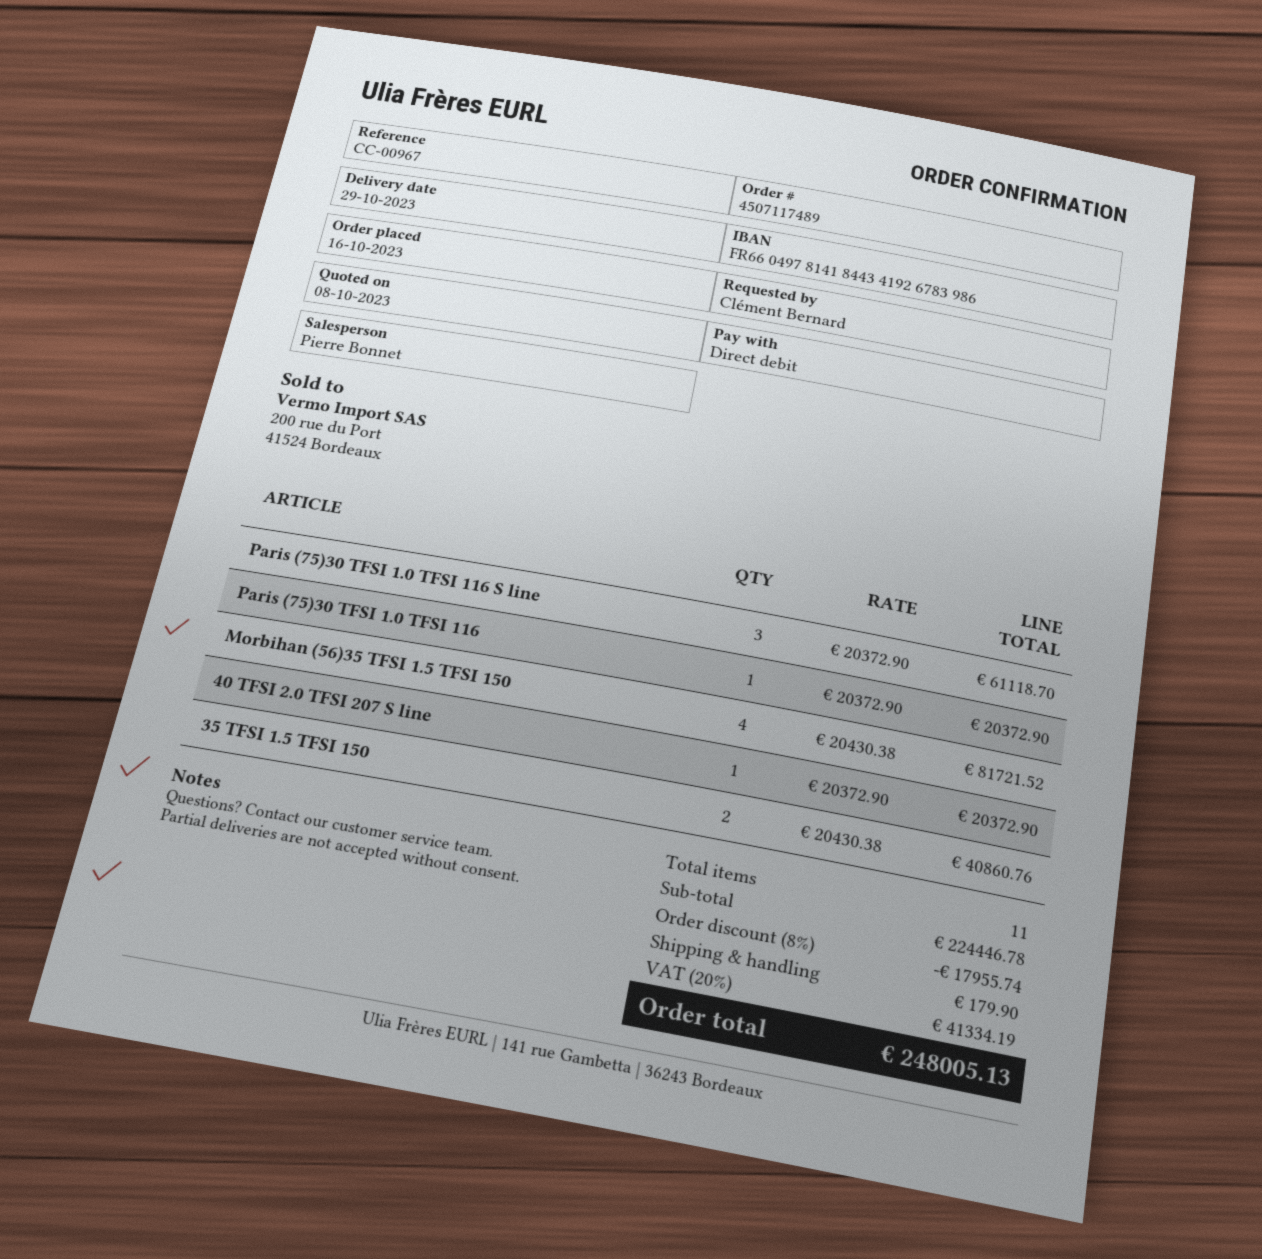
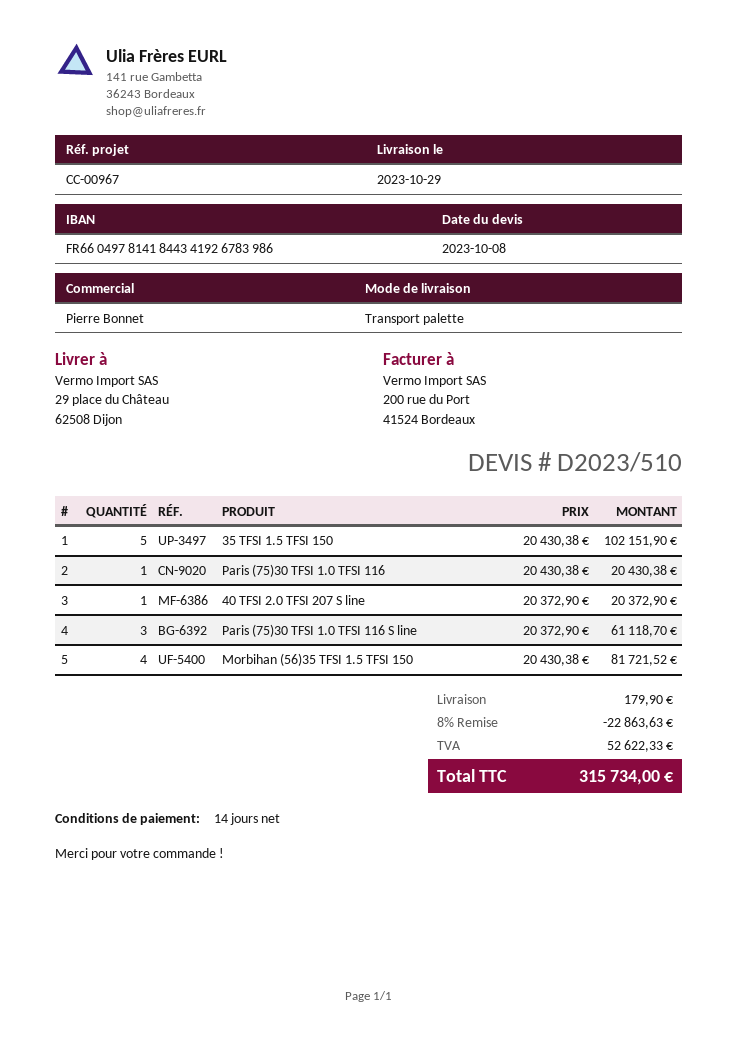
Paris (75)30 TFSI 1.0 TFSI 116: 1 x 20372.90 = 20372.90 -> 1 x 20430.38 = 20430.38
35 TFSI 1.5 TFSI 150: 2 x 20430.38 = 40860.76 -> 5 x 20430.38 = 102151.90
discount: 8% = 17955.74 -> 8% = 22863.63
tax: 41334.19 -> 52622.33
total: 248005.13 -> 315734.00

